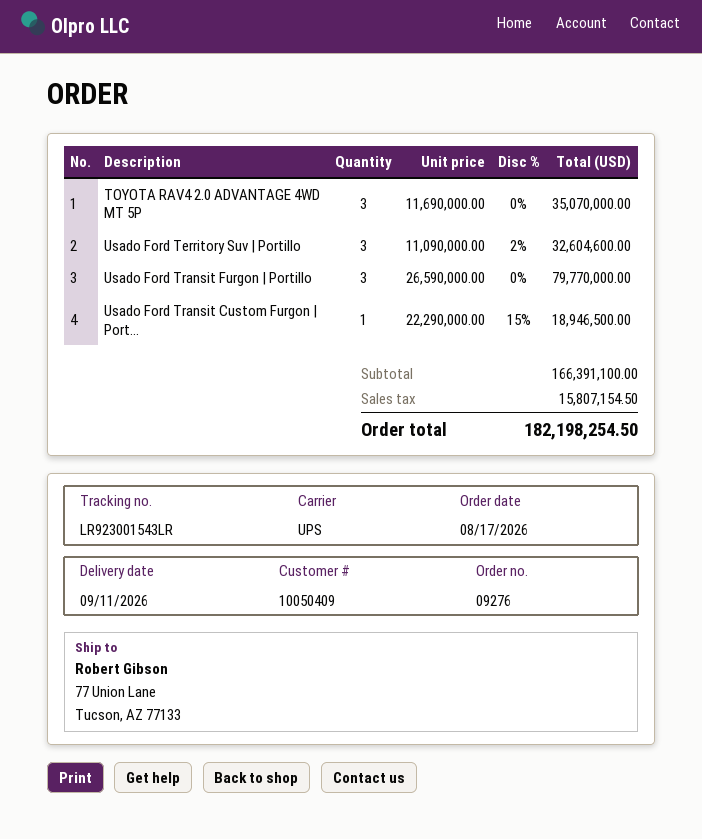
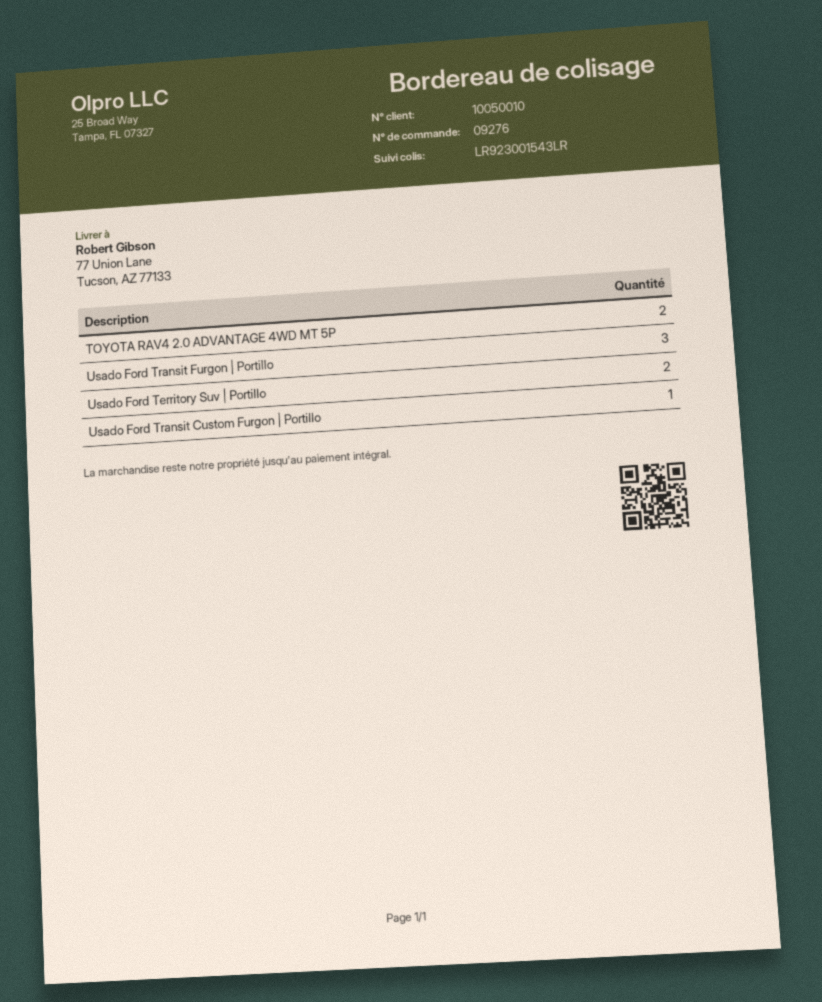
customer number: 10050409 -> 10050010
TOYOTA RAV4 2.0 ADVANTAGE 4WD MT 5P: 3 -> 2
Usado Ford Territory Suv | Portillo: 3 -> 2

